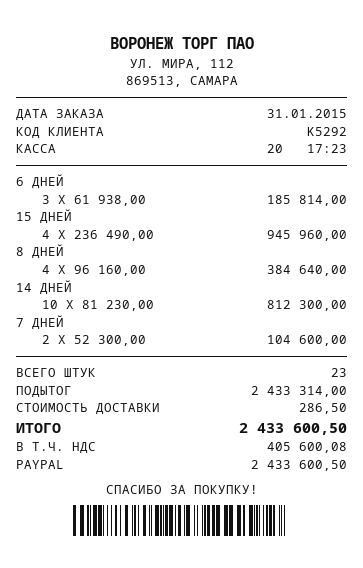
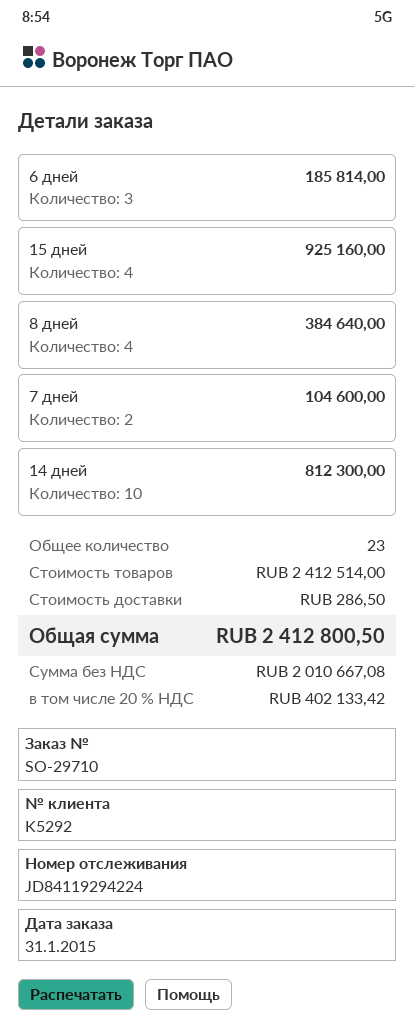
15 ДНЕЙ: 4 for 945960.00 -> 4 for 925160.00
subtotal: 2433314.00 -> 2412514.00
tax: 405600.08 -> 402133.42
total: 2433600.50 -> 2412800.50

